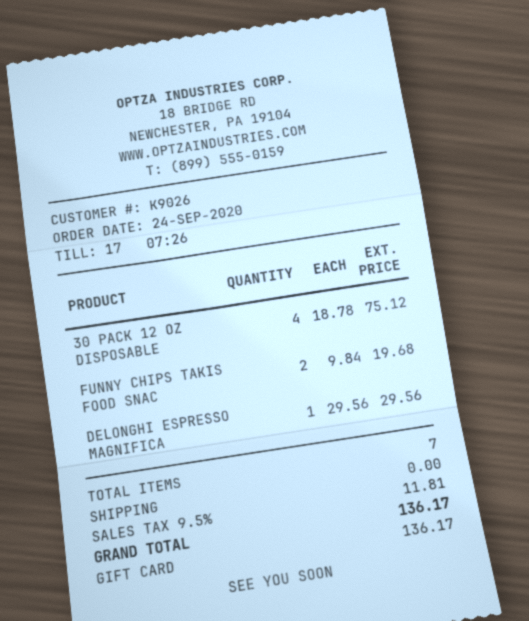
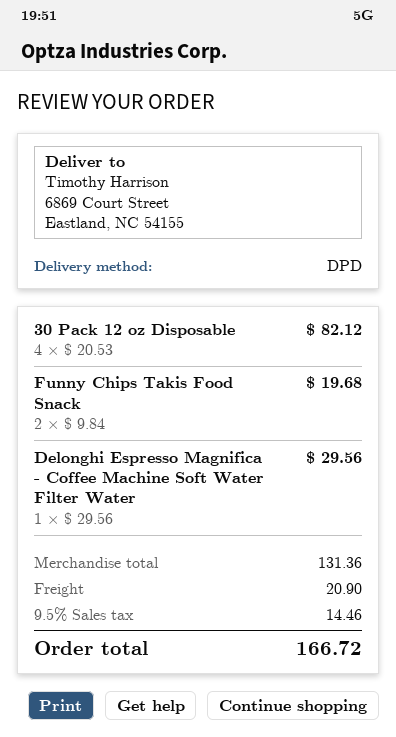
30 PACK 12 OZ DISPOSABLE: 4 x 18.78 = 75.12 -> 4 x 20.53 = 82.12
shipping: 0.00 -> 20.90
tax: 9.5% = 11.81 -> 9.5% = 14.46
total: 136.17 -> 166.72

